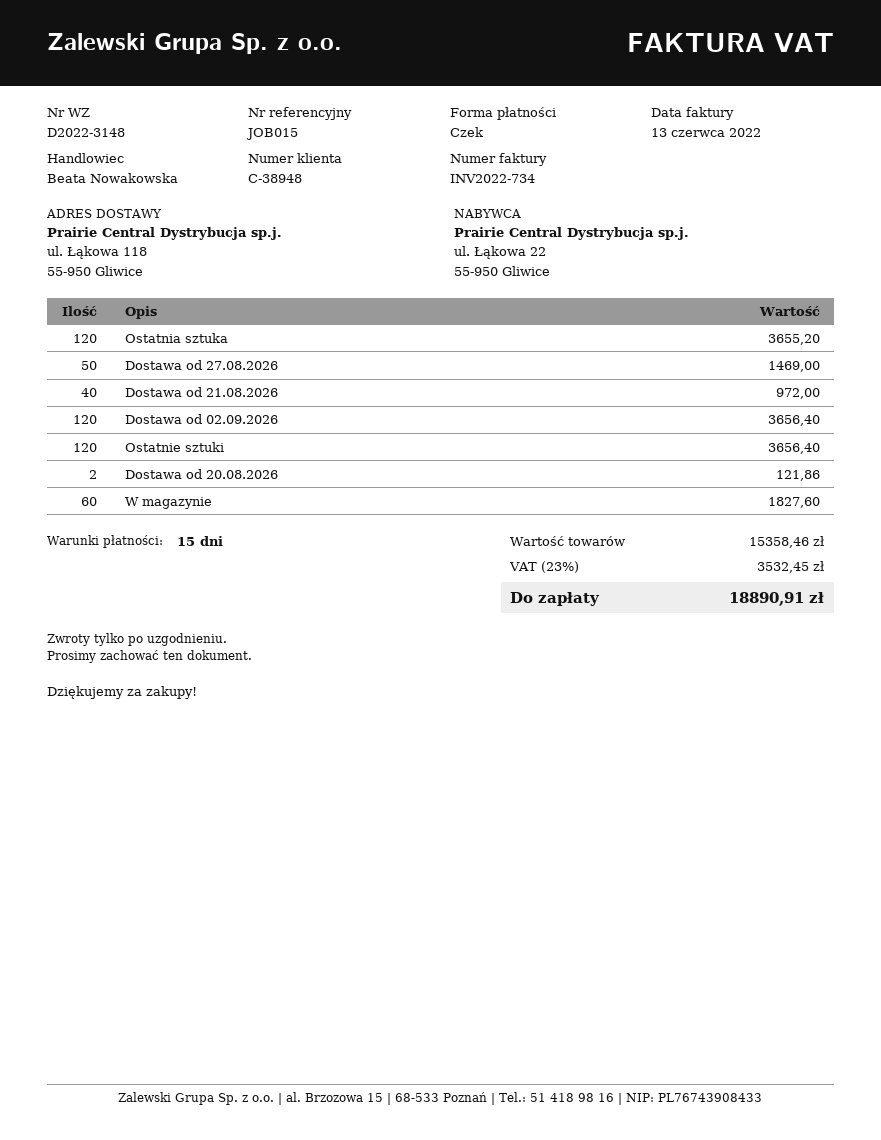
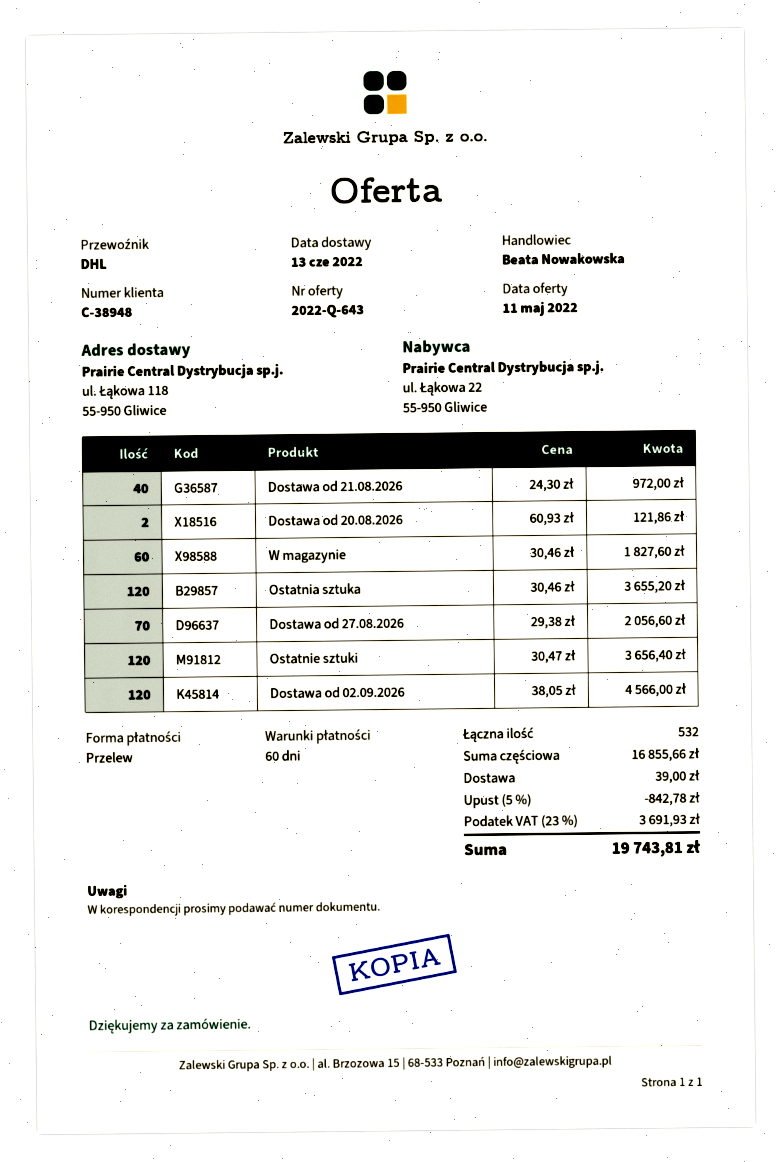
payment terms: 15 days -> 60 days
payment method: cheque -> bank transfer
Dostawa od 27.08.2026: 50 for 1469.00 -> 70 for 2056.60
Dostawa od 02.09.2026: 120 for 3656.40 -> 120 for 4566.00
subtotal: 15358.46 -> 16855.66
discount: none -> 5% = 842.78
shipping: none -> 39.00
tax: 23% = 3532.45 -> 23% = 3691.93
total: 18890.91 -> 19743.81

